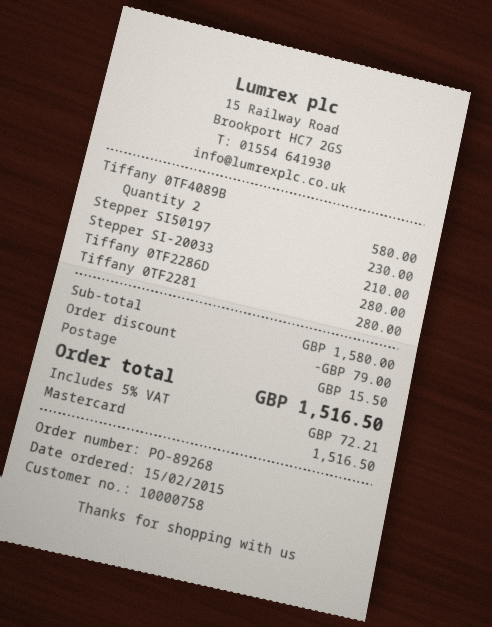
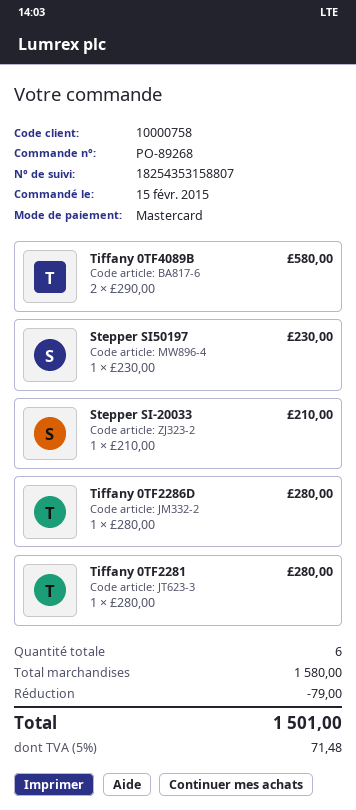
shipping: 15.50 -> none
tax: 5% = 72.21 -> 5% = 71.48
total: 1516.50 -> 1501.00

